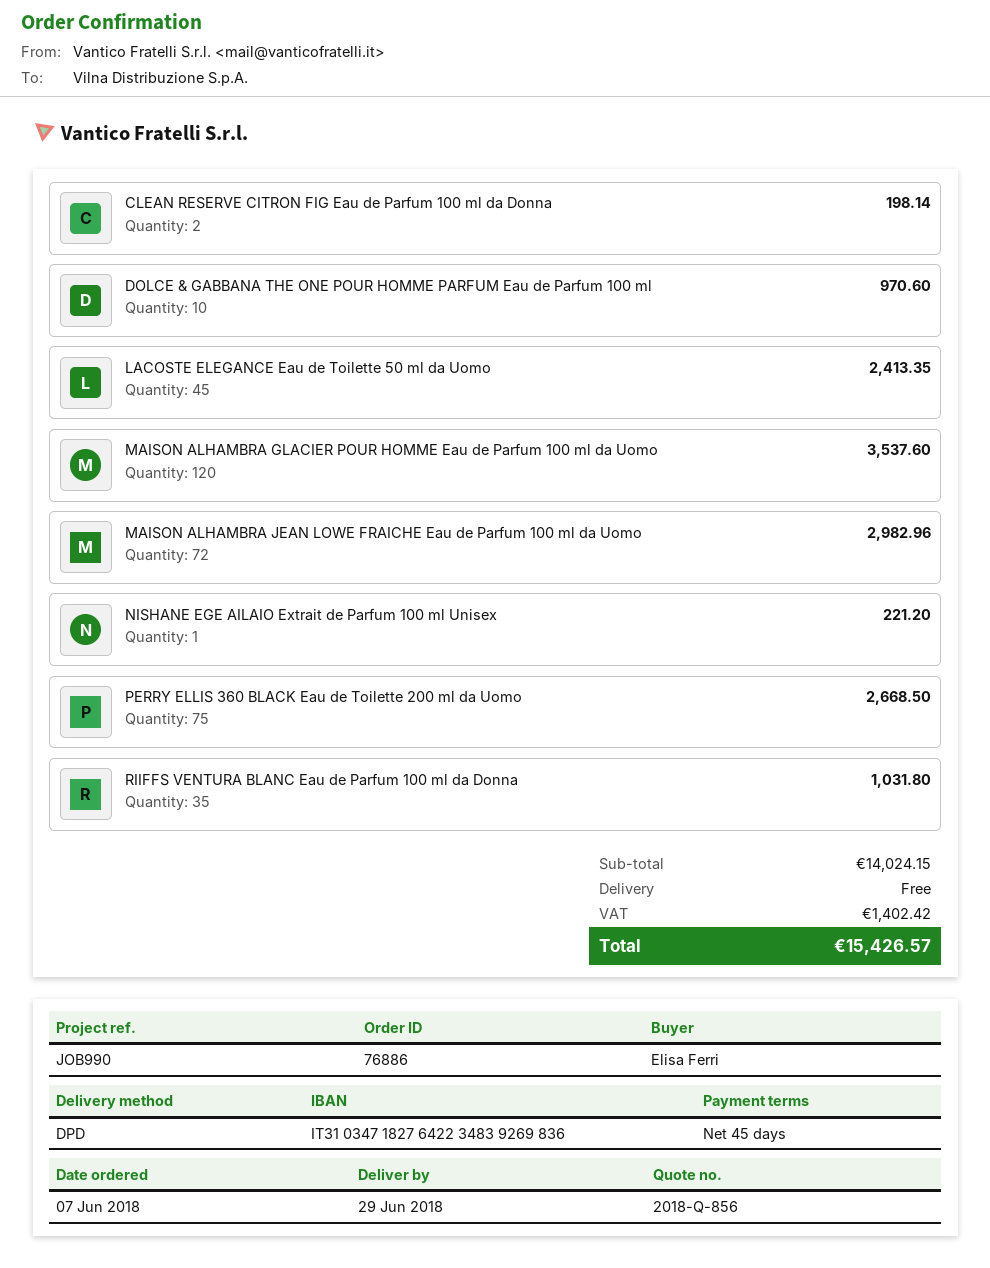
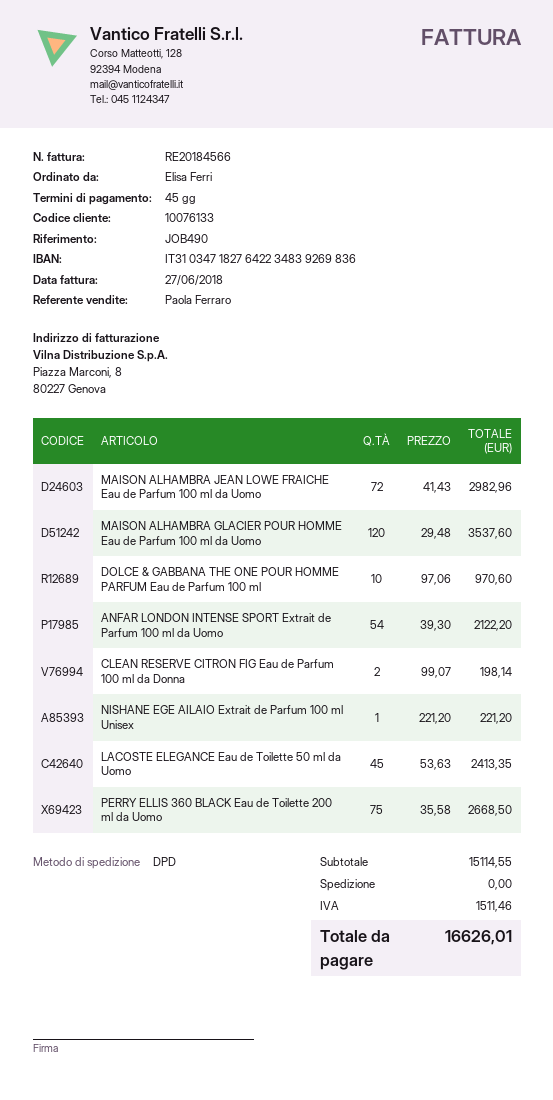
reference: JOB990 -> JOB490
RIIFFS VENTURA BLANC Eau de Parfum 100 ml da Donna: 35 for 1031.80 -> none
ANFAR LONDON INTENSE SPORT Extrait de Parfum 100 ml da Uomo: none -> 54 for 2122.20
subtotal: 14024.15 -> 15114.55
tax: 1402.42 -> 1511.46
total: 15426.57 -> 16626.01

